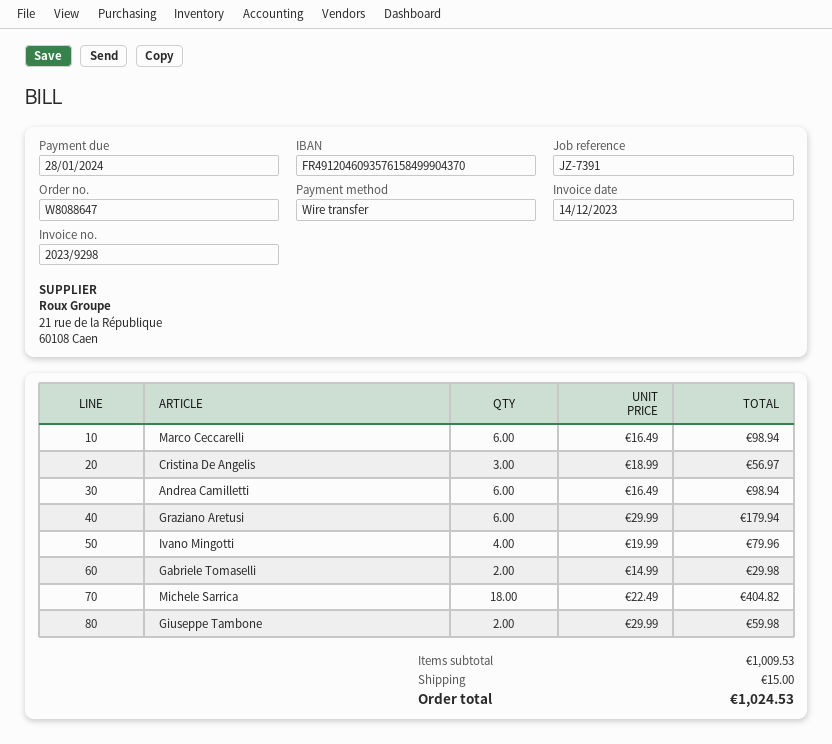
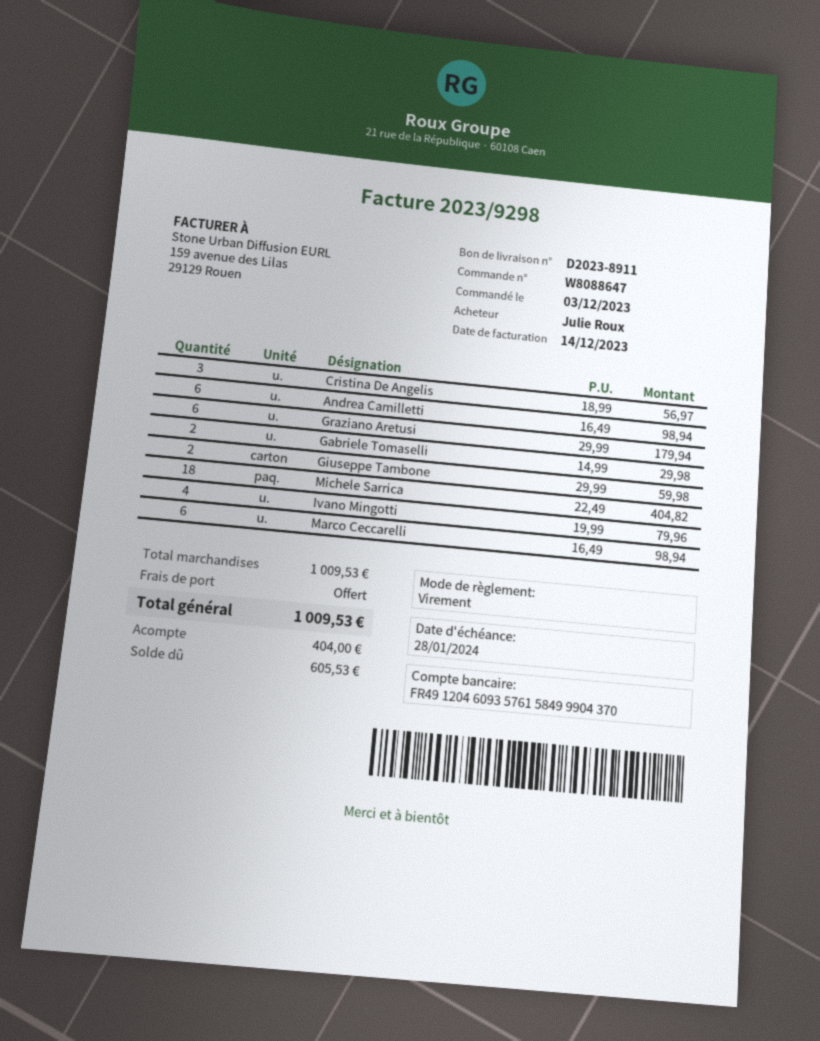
shipping: 15.00 -> 0.00
total: 1024.53 -> 1009.53

